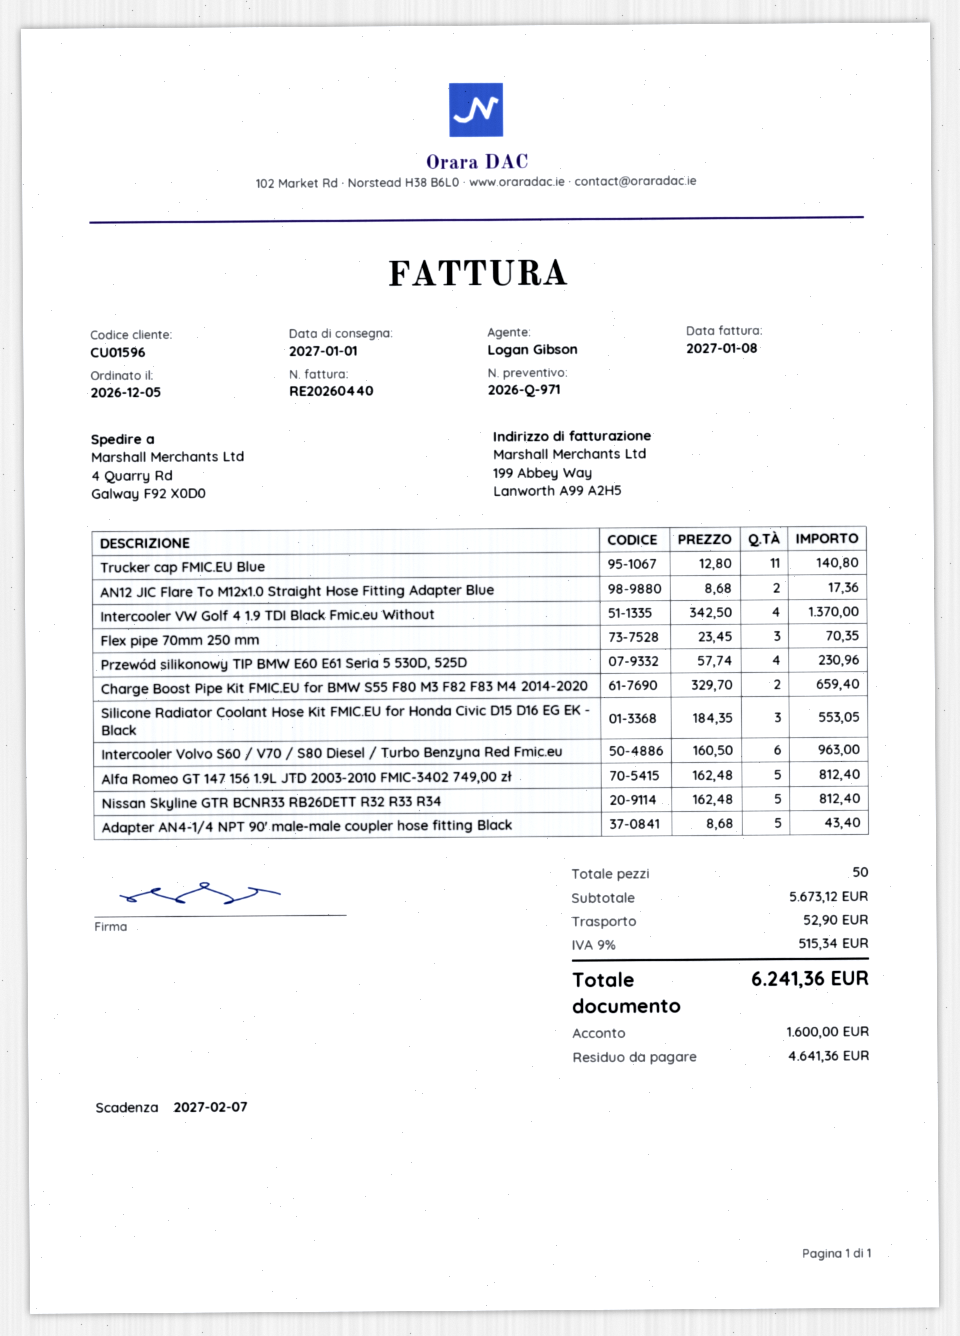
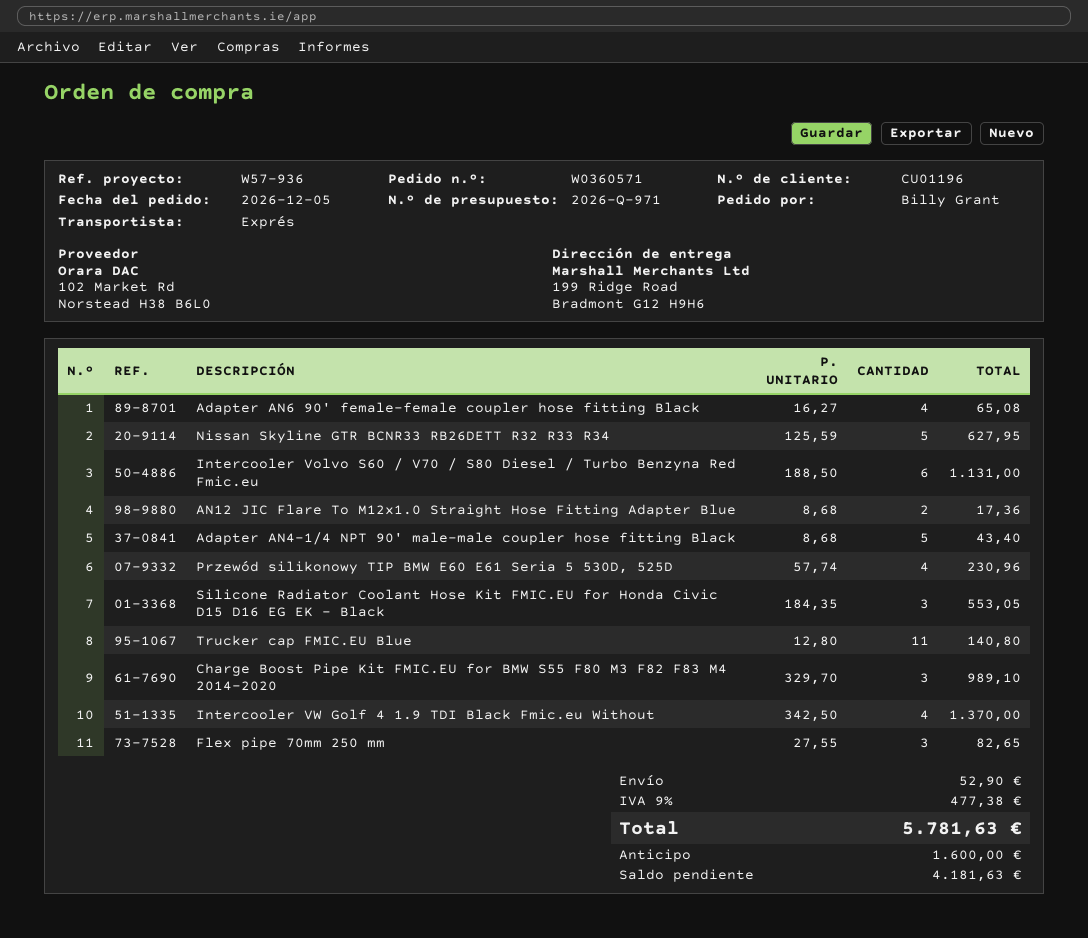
customer number: CU01596 -> CU01196
ship to: 4 Quarry Rd, Galway F92 X0D0 -> 199 Ridge Road, Bradmont G12 H9H6
Flex pipe 70mm 250 mm: 3 x 23.45 = 70.35 -> 3 x 27.55 = 82.65
Charge Boost Pipe Kit FMIC.EU for BMW S55 F80 M3 F82 F83 M4 2014-2020: 2 x 329.70 = 659.40 -> 3 x 329.70 = 989.10
Intercooler Volvo S60 / V70 / S80 Diesel / Turbo Benzyna Red Fmic.eu: 6 x 160.50 = 963.00 -> 6 x 188.50 = 1131.00
Alfa Romeo GT 147 156 1.9L JTD 2003-2010 FMIC-3402 749,00 zł: 5 x 162.48 = 812.40 -> none
Nissan Skyline GTR BCNR33 RB26DETT R32 R33 R34: 5 x 162.48 = 812.40 -> 5 x 125.59 = 627.95
Adapter AN6 90' female-female coupler hose fitting Black: none -> 4 x 16.27 = 65.08
tax: 9% = 515.34 -> 9% = 477.38
total: 6241.36 -> 5781.63
balance: 4641.36 -> 4181.63

